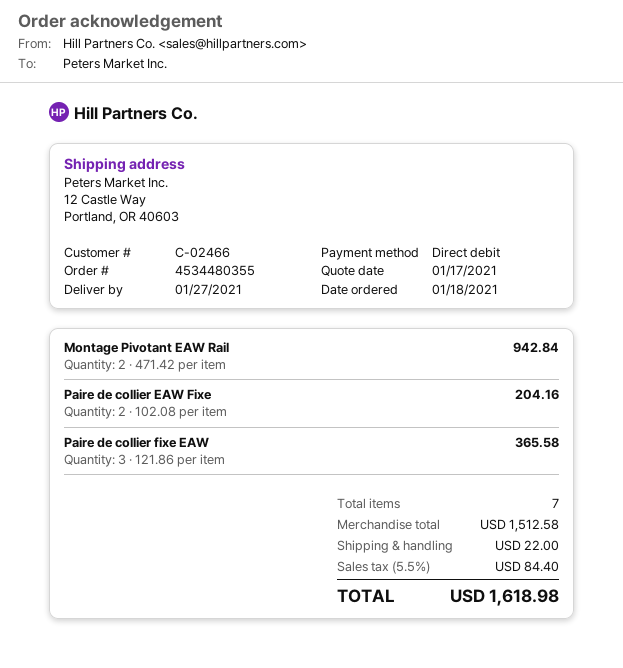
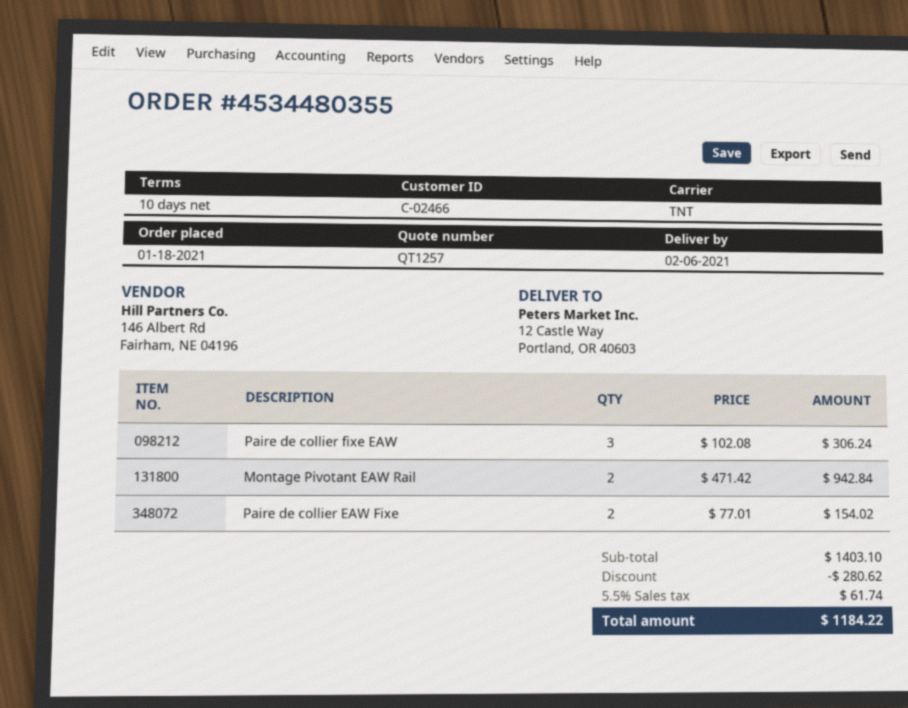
delivery date: 2021-01-27 -> 2021-02-06
Paire de collier EAW Fixe: 2 x 102.08 = 204.16 -> 2 x 77.01 = 154.02
Paire de collier fixe EAW: 3 x 121.86 = 365.58 -> 3 x 102.08 = 306.24
subtotal: 1512.58 -> 1403.10
discount: none -> 280.62
shipping: 22.00 -> none
tax: 5.5% = 84.40 -> 5.5% = 61.74
total: 1618.98 -> 1184.22

